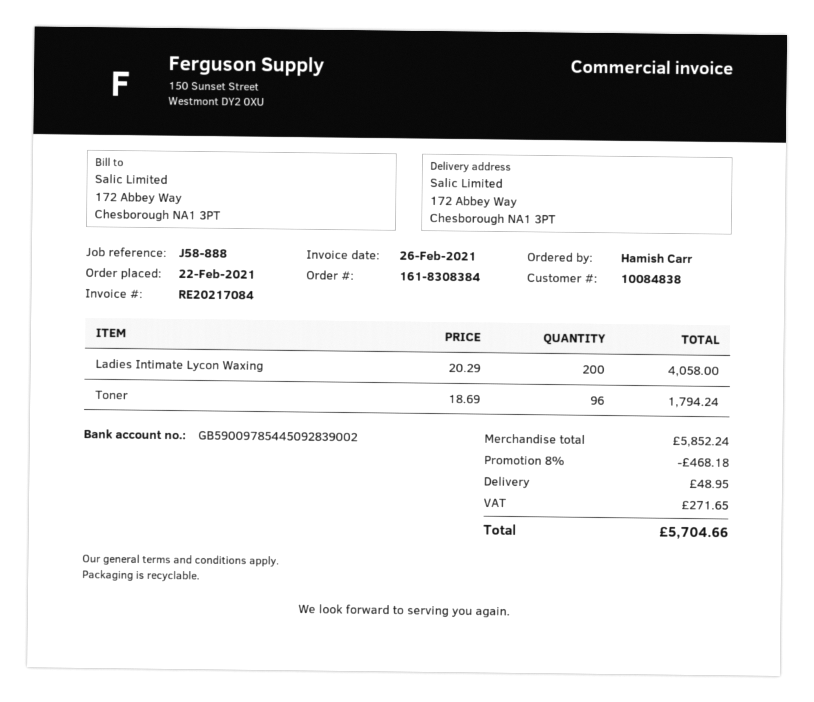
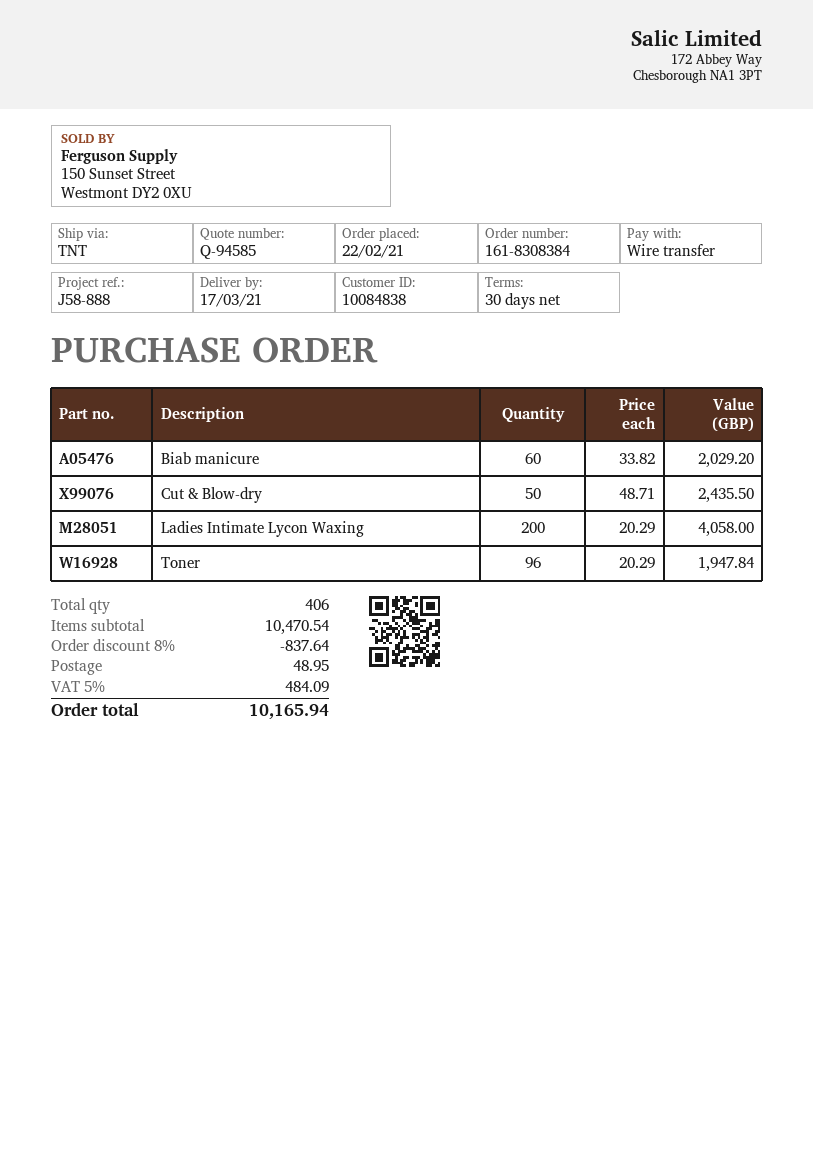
Toner: 96 x 18.69 = 1794.24 -> 96 x 20.29 = 1947.84
Biab manicure: none -> 60 x 33.82 = 2029.20
Cut & Blow-dry: none -> 50 x 48.71 = 2435.50
subtotal: 5852.24 -> 10470.54
discount: 8% = 468.18 -> 8% = 837.64
tax: 271.65 -> 484.09
total: 5704.66 -> 10165.94

